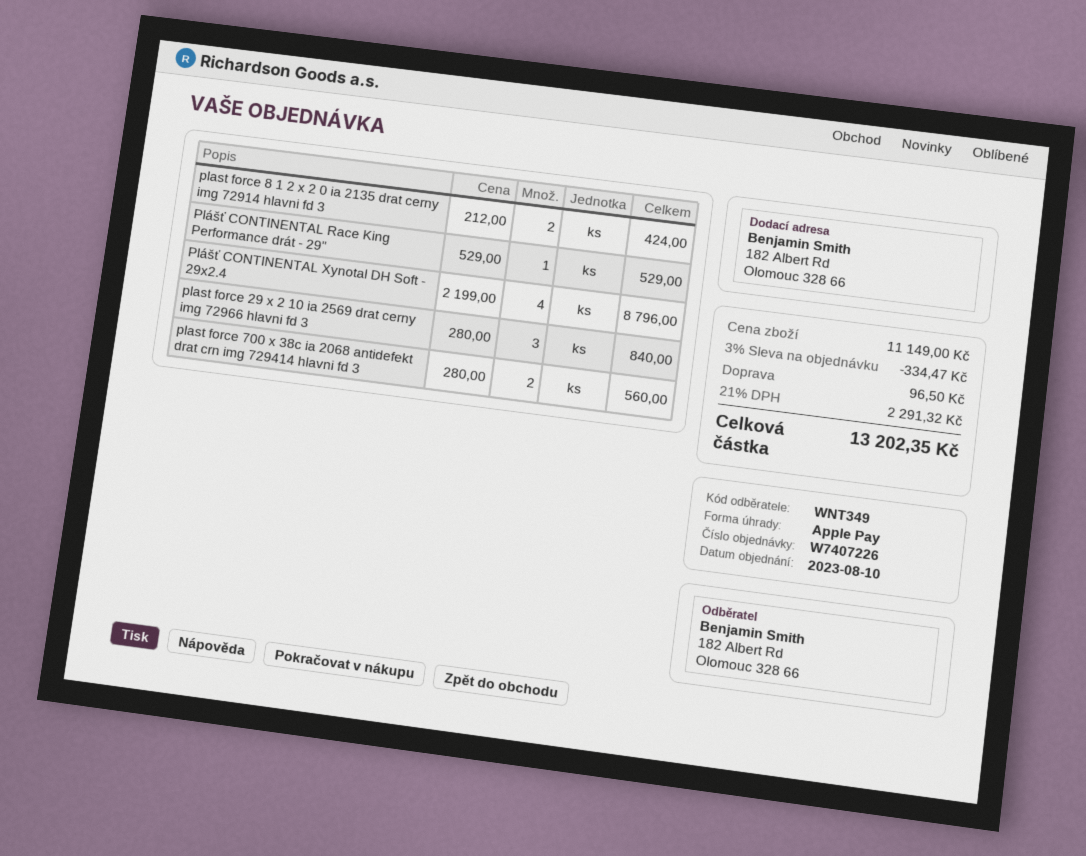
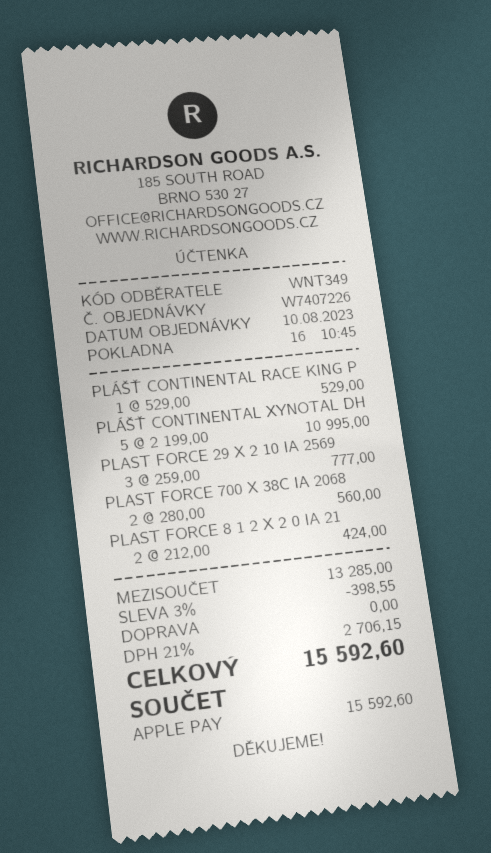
Plášť CONTINENTAL Xynotal DH Soft - 29x2.4: 4 x 2199.00 = 8796.00 -> 5 x 2199.00 = 10995.00
plast force 29 x 2 10 ia 2569 drat cerny img 72966 hlavni fd 3: 3 x 280.00 = 840.00 -> 3 x 259.00 = 777.00
subtotal: 11149.00 -> 13285.00
discount: 3% = 334.47 -> 3% = 398.55
shipping: 96.50 -> 0.00
tax: 21% = 2291.32 -> 21% = 2706.15
total: 13202.35 -> 15592.60

